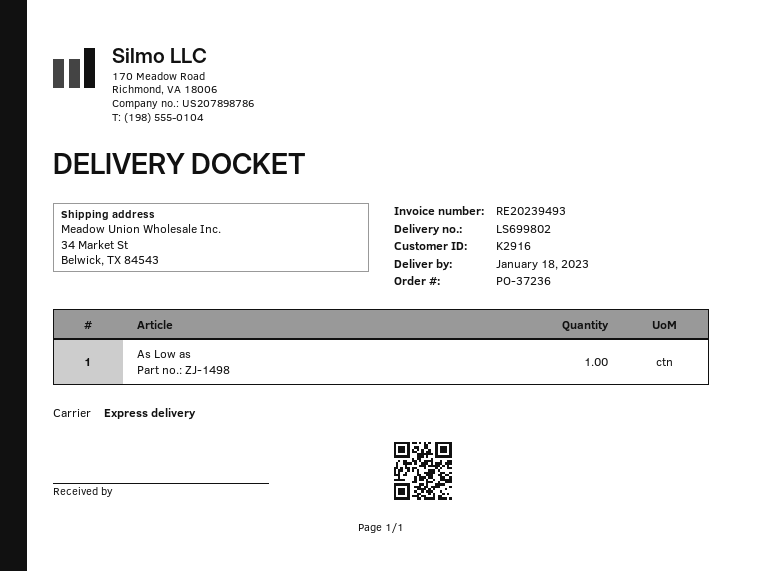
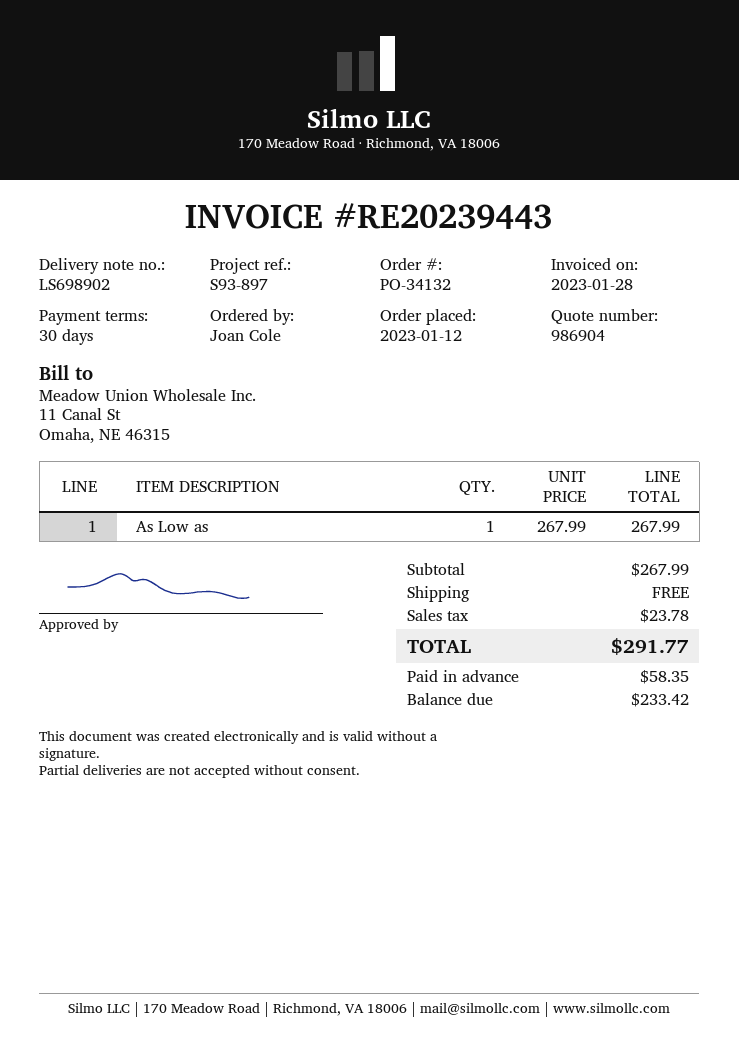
order number: PO-37236 -> PO-34132
delivery note number: LS699802 -> LS698902
invoice number: RE20239493 -> RE20239443

